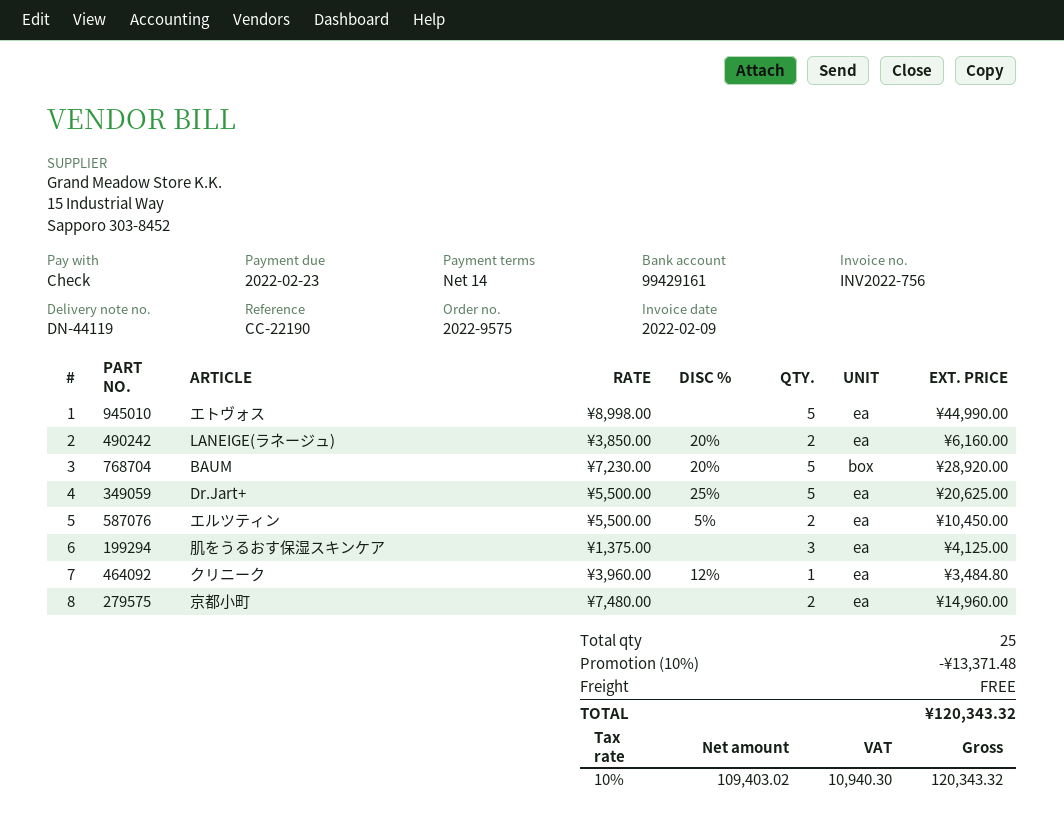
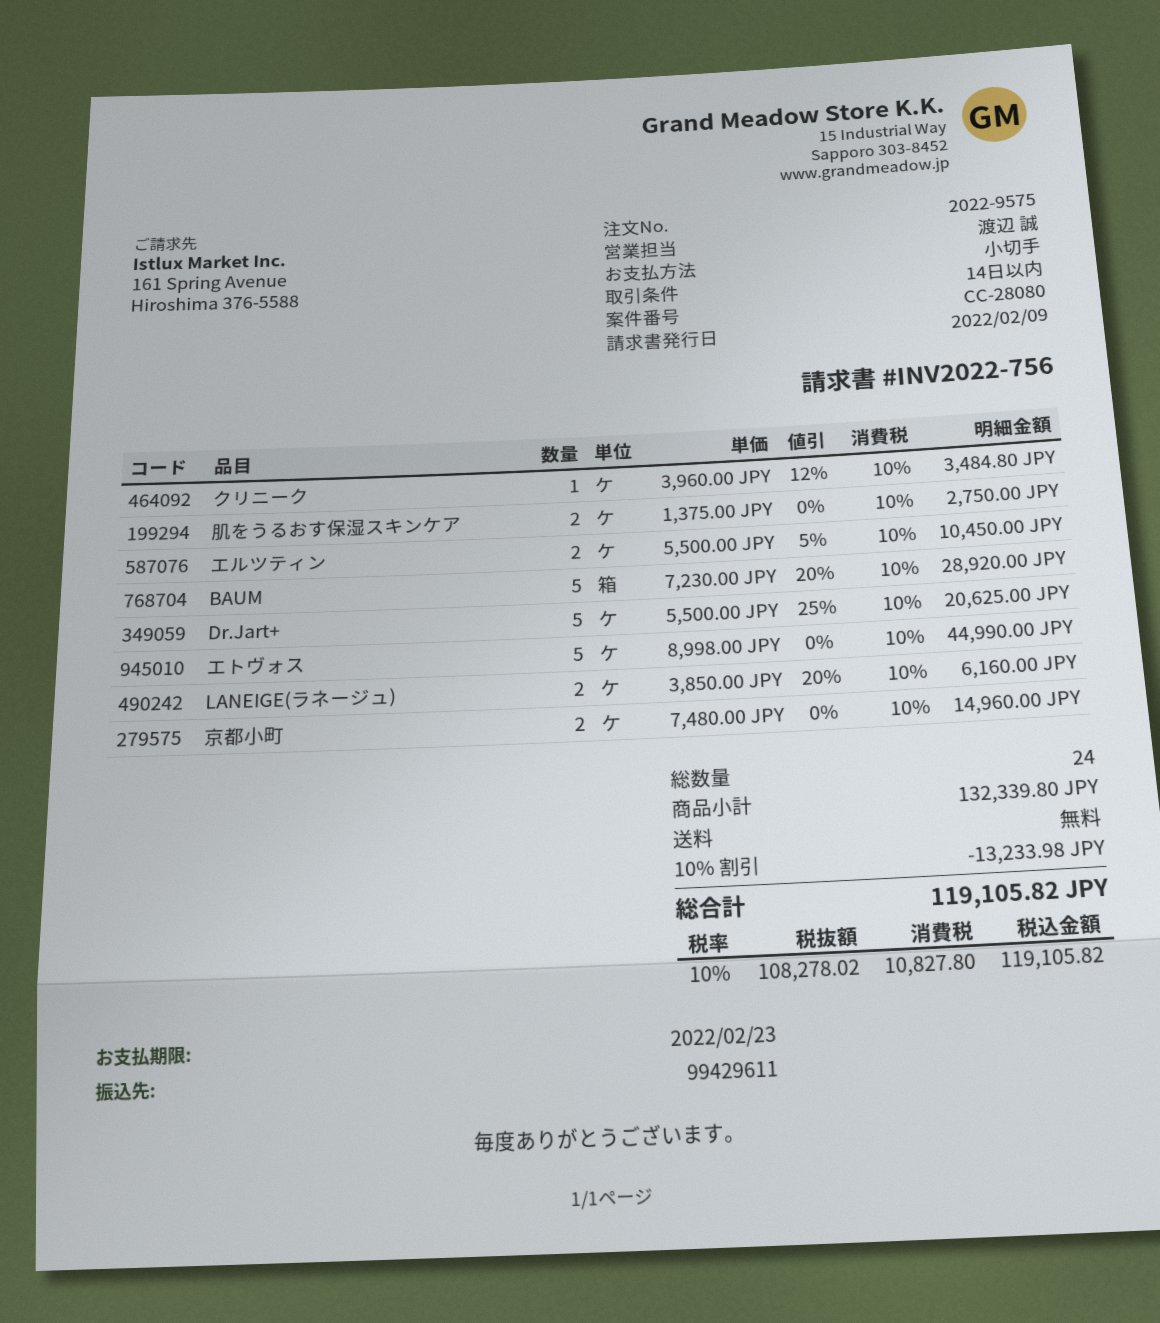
reference: CC-22190 -> CC-28080
bank account: 99429161 -> 99429611
肌をうるおす保湿スキンケア: 3 x 1375.00 = 4125.00 -> 2 x 1375.00 = 2750.00
total quantity: 25 -> 24
discount: 10% = 13371.48 -> 10% = 13233.98
net: 109403.02 -> 108278.02
tax: 10% = 10940.30 -> 10% = 10827.80
total: 120343.32 -> 119105.82

